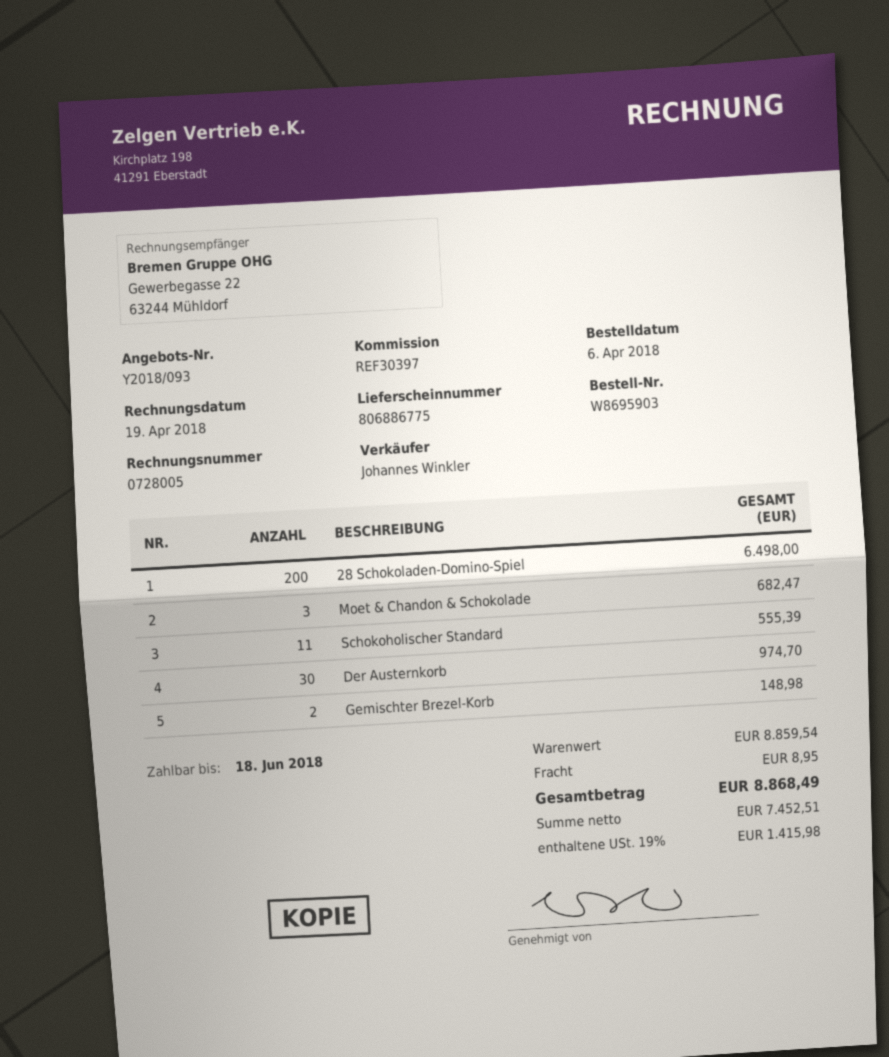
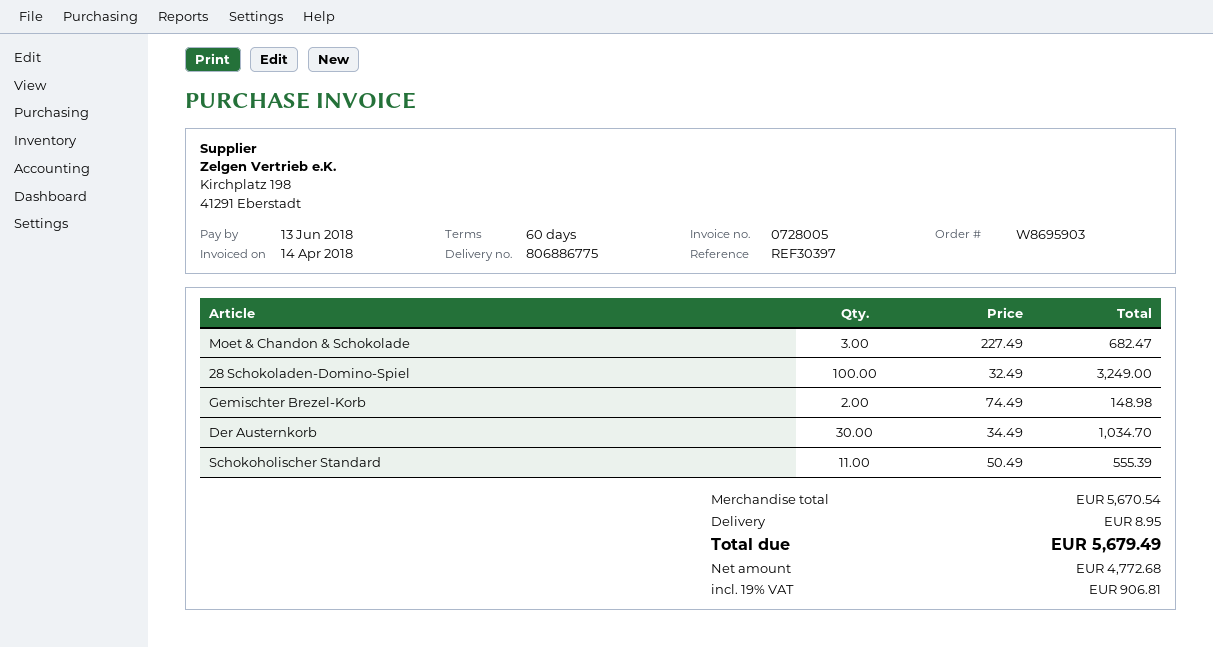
invoice date: 2018-04-19 -> 2018-04-14
due date: 2018-06-18 -> 2018-06-13
28 Schokoladen-Domino-Spiel: 200 for 6498.00 -> 100 for 3249.00
Der Austernkorb: 30 for 974.70 -> 30 for 1034.70
subtotal: 8859.54 -> 5670.54
net: 7452.51 -> 4772.68
tax: 19% = 1415.98 -> 19% = 906.81
total: 8868.49 -> 5679.49

